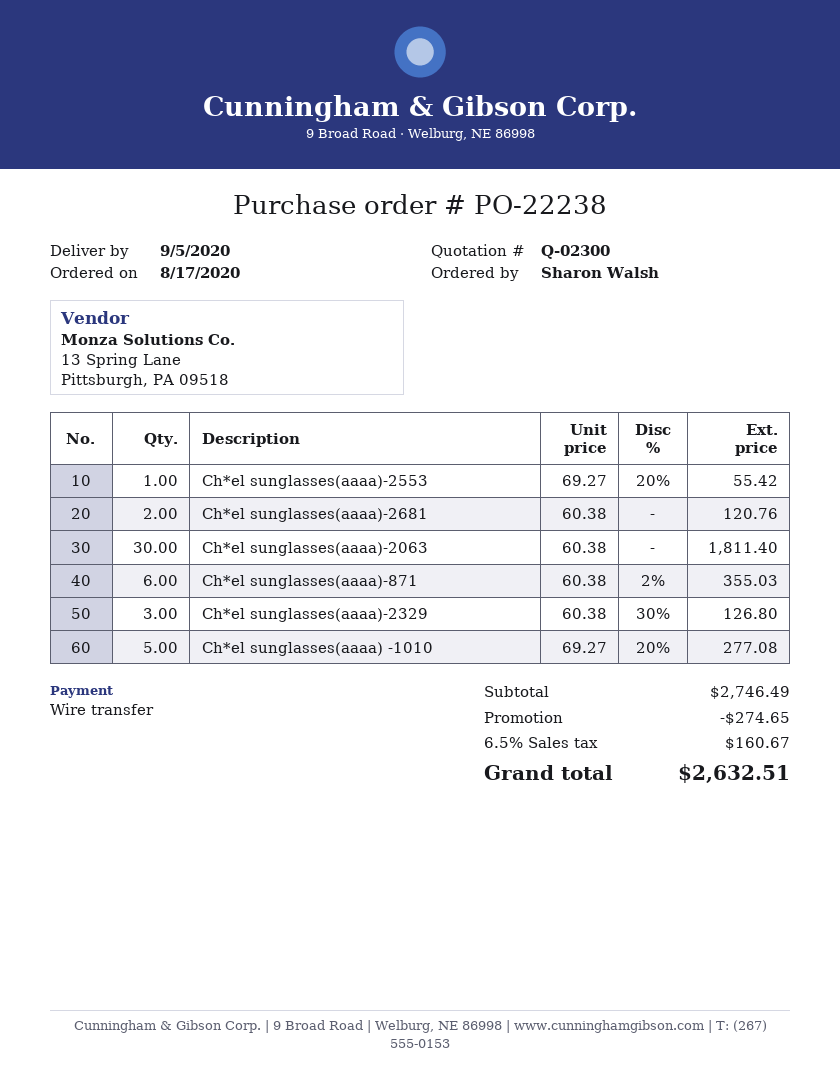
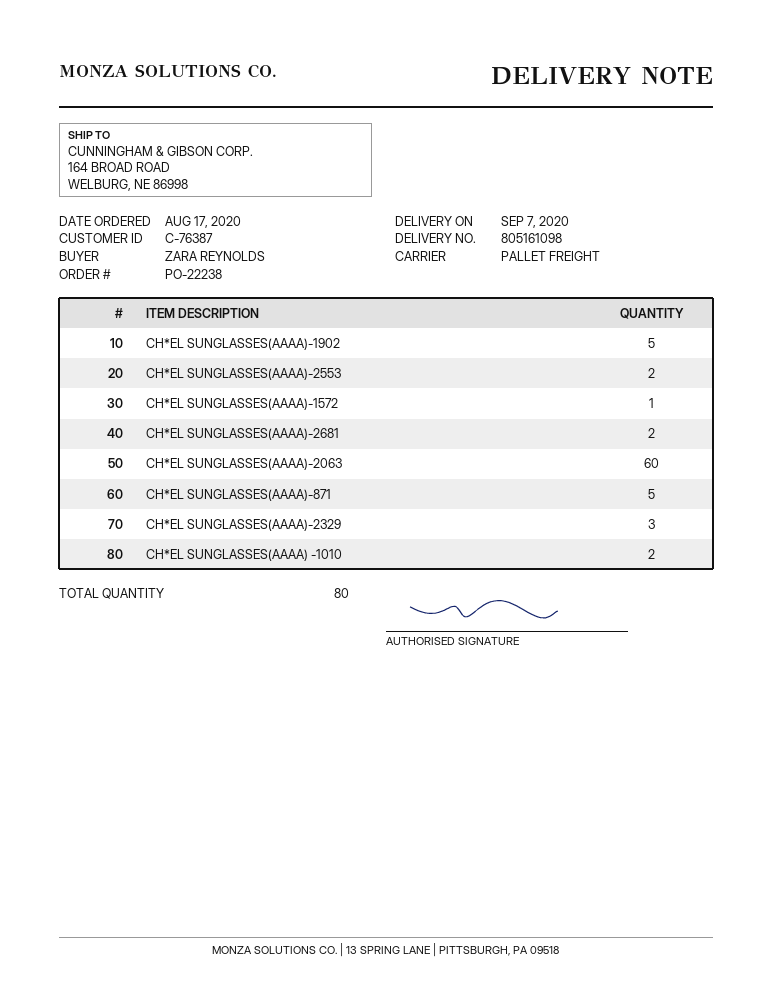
delivery date: 2020-09-05 -> 2020-09-07
ordered by: Sharon Walsh -> ZARA REYNOLDS
Ch*el sunglasses(aaaa)-2553: 1 -> 2
Ch*el sunglasses(aaaa)-2063: 30 -> 60
Ch*el sunglasses(aaaa)-871: 6 -> 5
Ch*el sunglasses(aaaa) -1010: 5 -> 2
CH*EL SUNGLASSES(AAAA)-1902: none -> 5
CH*EL SUNGLASSES(AAAA)-1572: none -> 1

